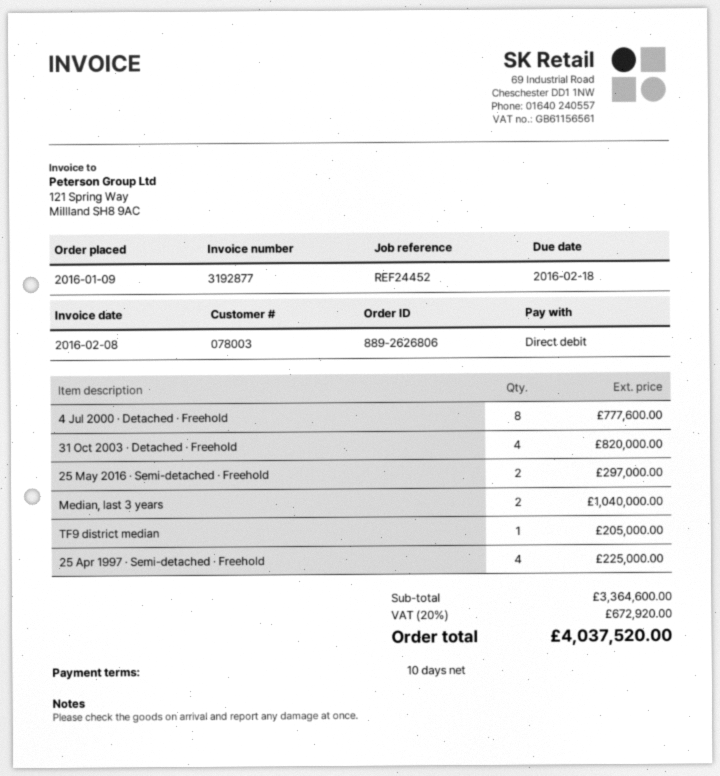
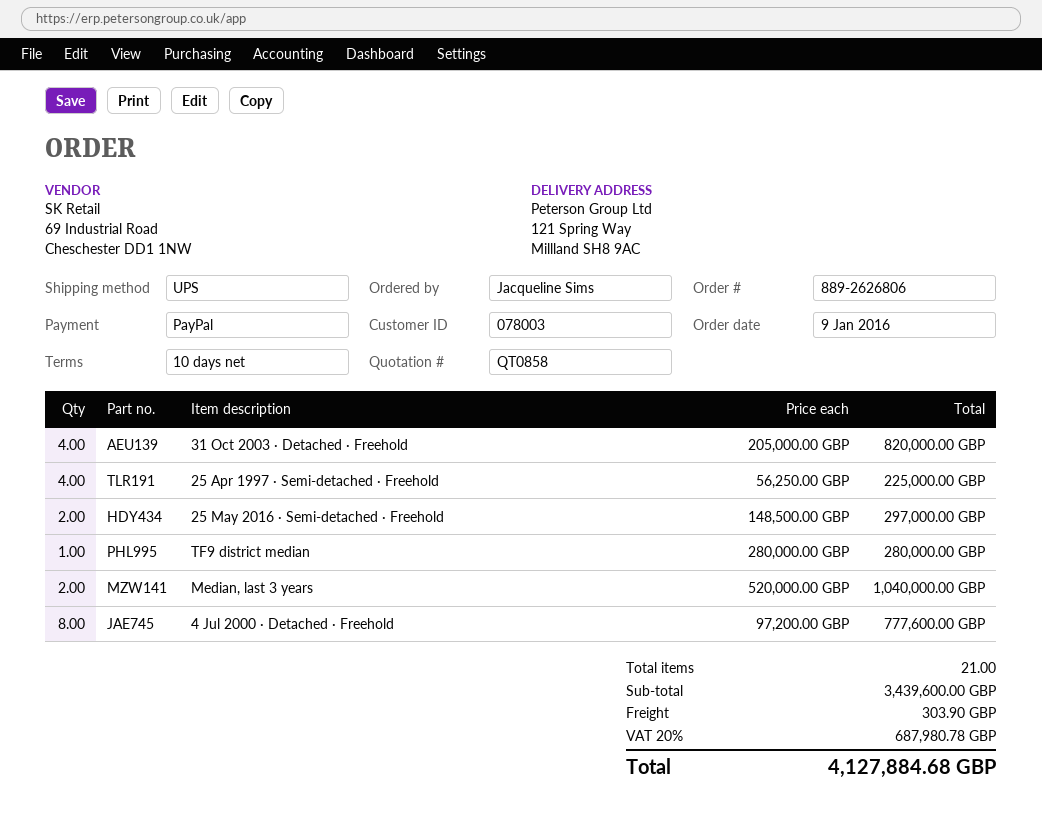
payment method: direct debit -> PayPal
TF9 district median: 1 for 205000.00 -> 1 for 280000.00
subtotal: 3364600.00 -> 3439600.00
shipping: none -> 303.90
tax: 20% = 672920.00 -> 20% = 687980.78
total: 4037520.00 -> 4127884.68

